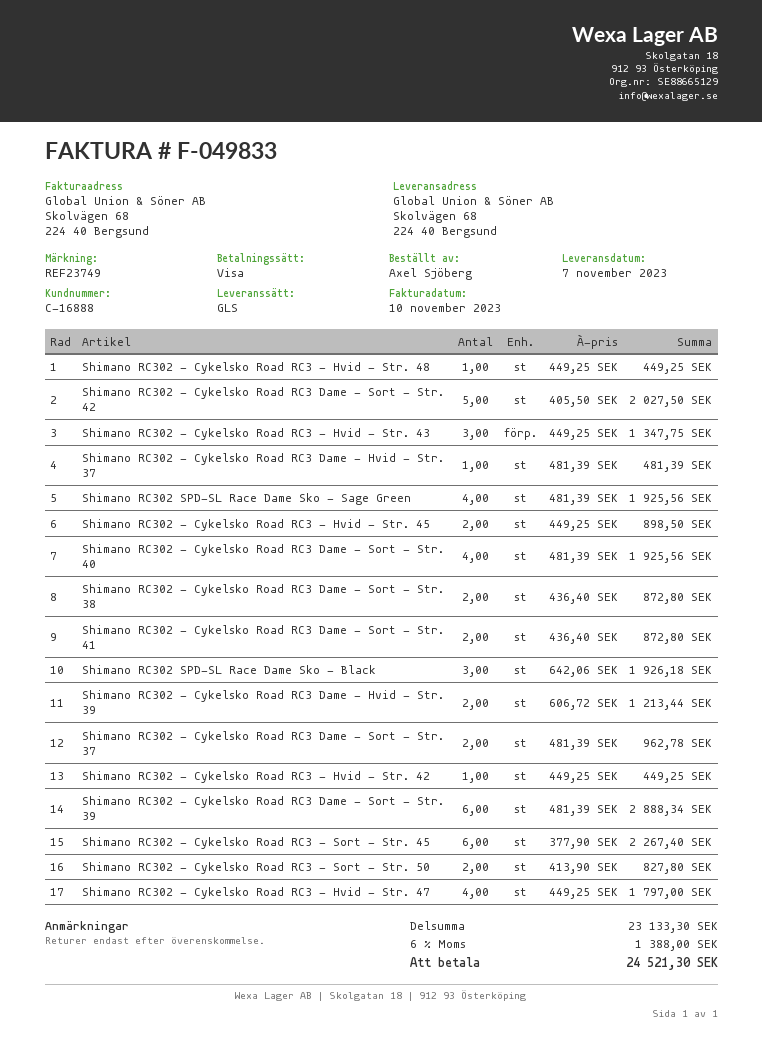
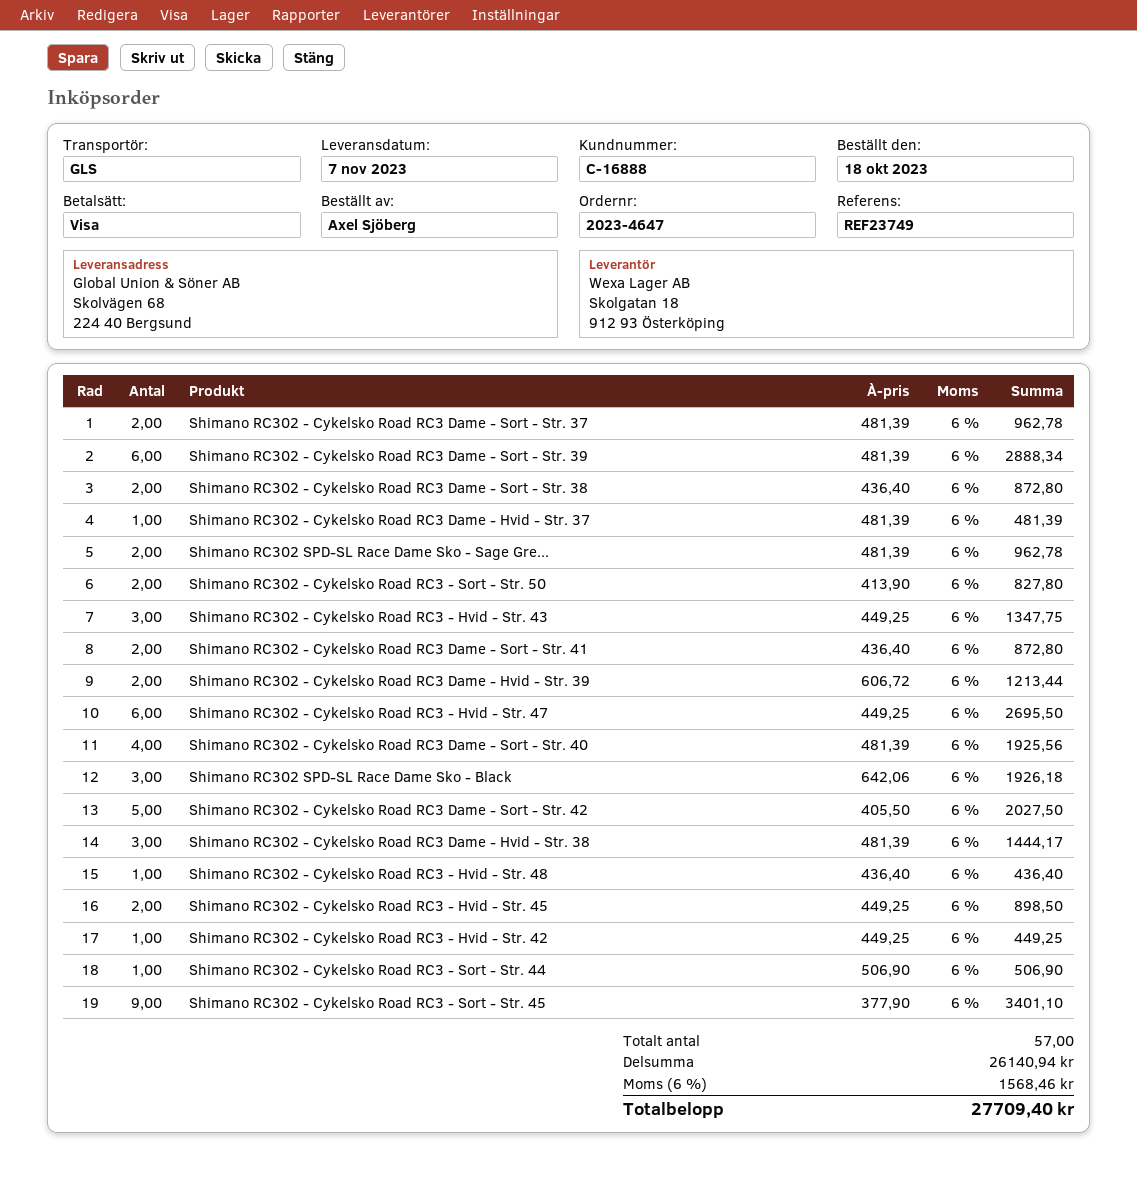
Shimano RC302 - Cykelsko Road RC3 - Hvid - Str. 48: 1 x 449.25 = 449.25 -> 1 x 436.40 = 436.40
Shimano RC302 SPD-SL Race Dame Sko - Sage Green: 4 x 481.39 = 1925.56 -> 2 x 481.39 = 962.78
Shimano RC302 - Cykelsko Road RC3 - Sort - Str. 45: 6 x 377.90 = 2267.40 -> 9 x 377.90 = 3401.10
Shimano RC302 - Cykelsko Road RC3 - Hvid - Str. 47: 4 x 449.25 = 1797.00 -> 6 x 449.25 = 2695.50
Shimano RC302 - Cykelsko Road RC3 Dame - Hvid - Str. 38: none -> 3 x 481.39 = 1444.17
Shimano RC302 - Cykelsko Road RC3 - Sort - Str. 44: none -> 1 x 506.90 = 506.90
subtotal: 23133.30 -> 26140.94
tax: 6% = 1388.00 -> 6% = 1568.46
total: 24521.30 -> 27709.40

